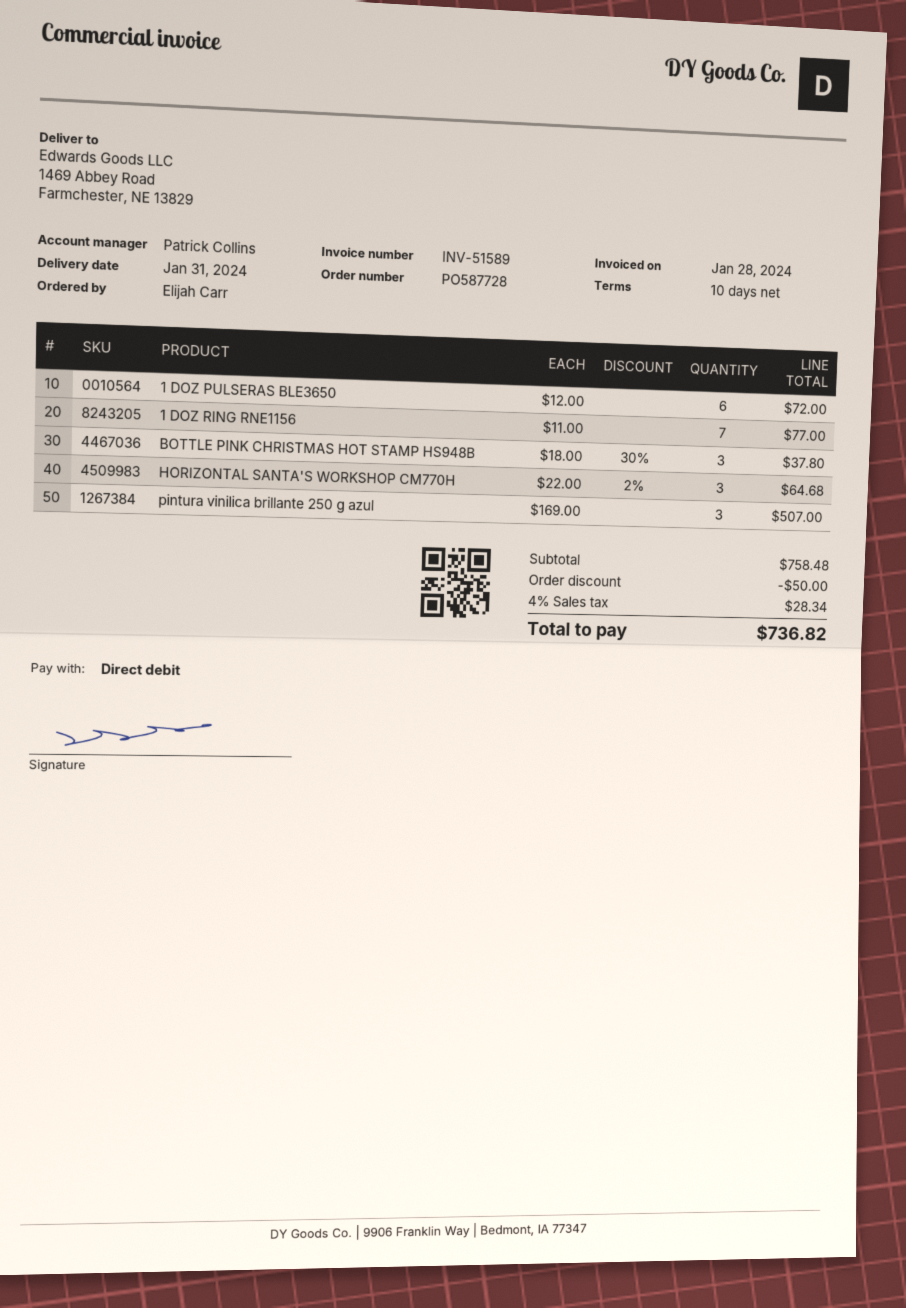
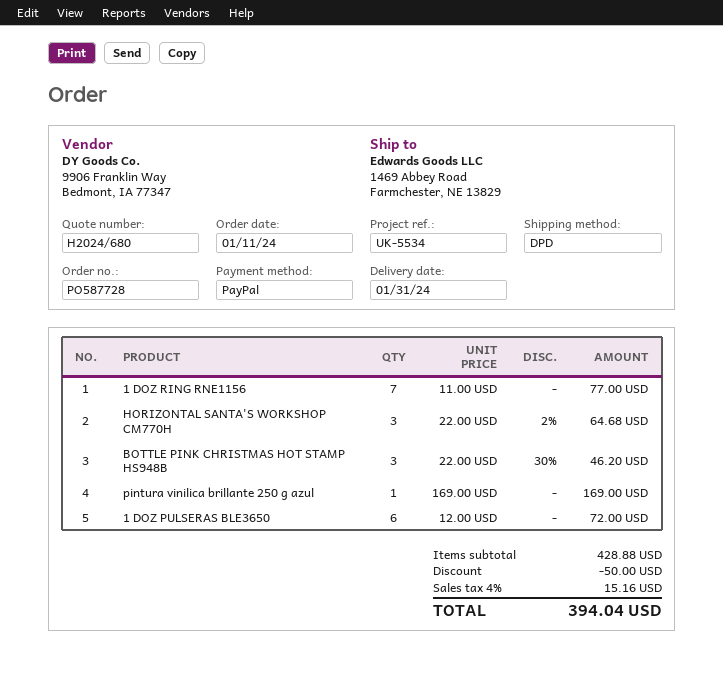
payment method: direct debit -> PayPal
BOTTLE PINK CHRISTMAS HOT STAMP HS948B: 3 x 18.00 - 30% = 37.80 -> 3 x 22.00 - 30% = 46.20
pintura vinilica brillante 250 g azul: 3 x 169.00 = 507.00 -> 1 x 169.00 = 169.00
subtotal: 758.48 -> 428.88
tax: 4% = 28.34 -> 4% = 15.16
total: 736.82 -> 394.04

